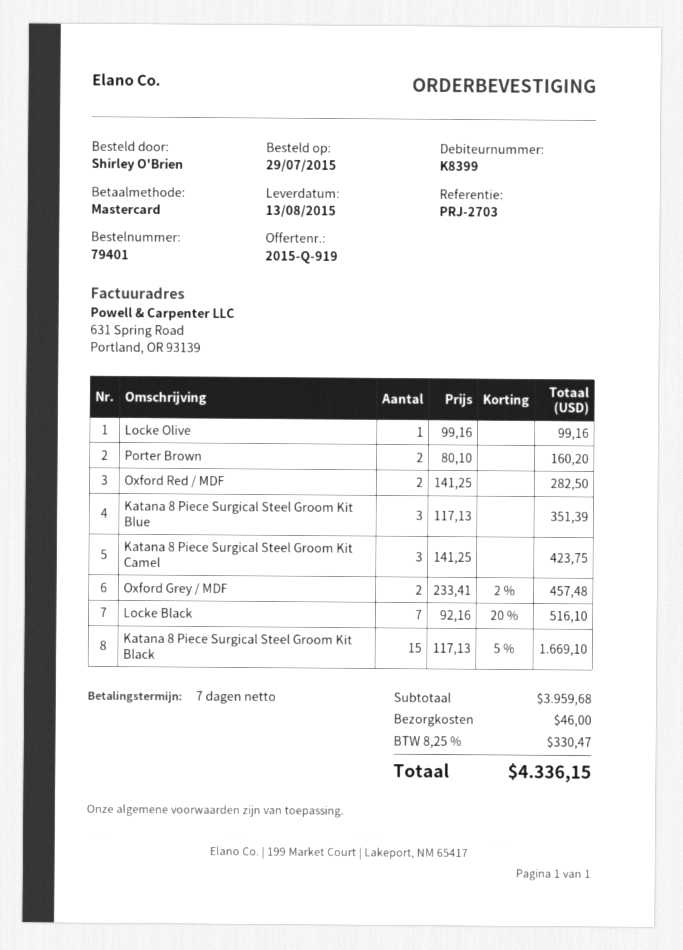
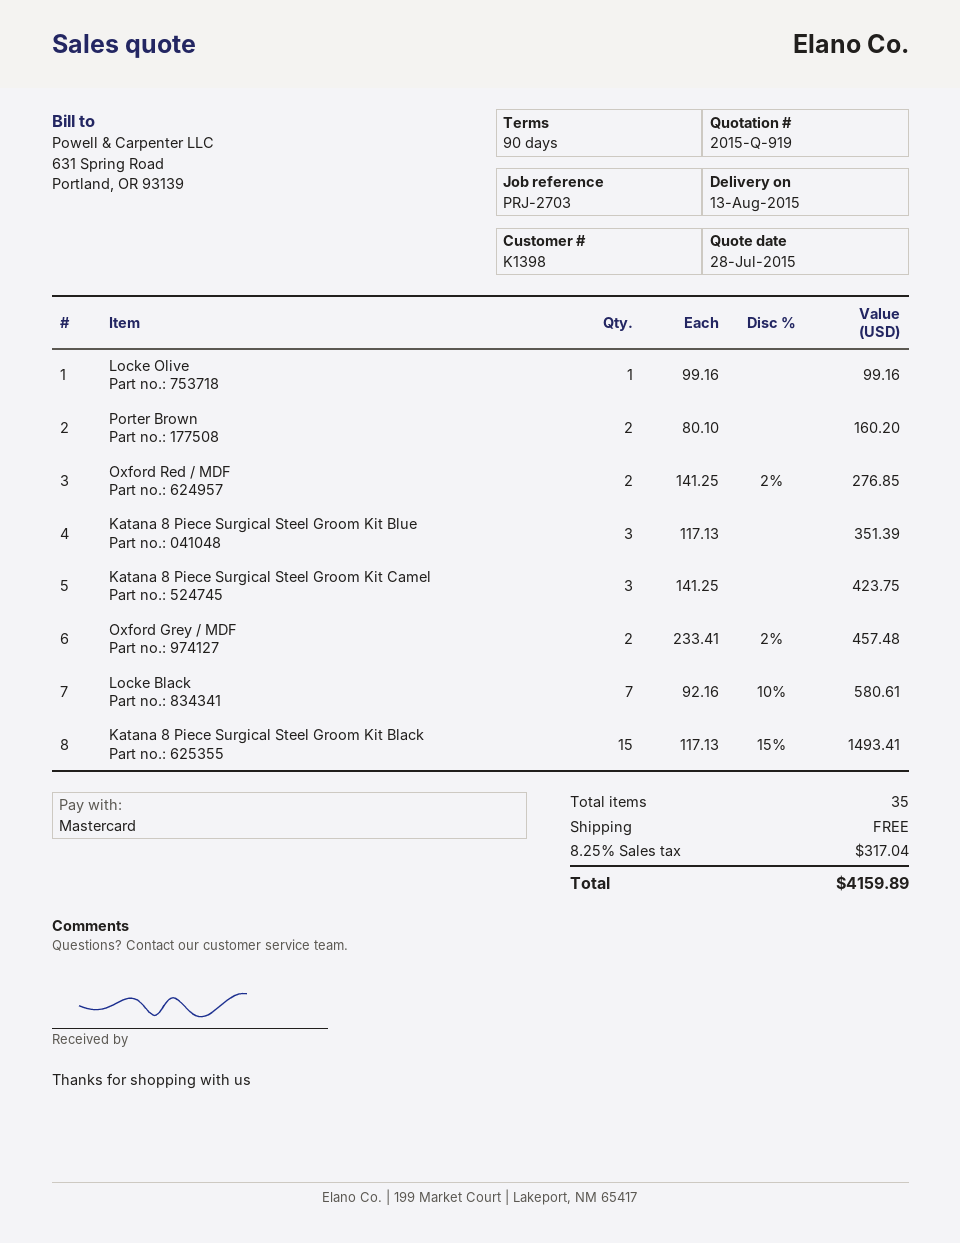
payment terms: 7 days -> 90 days
customer number: K8399 -> K1398
Oxford Red / MDF: 2 x 141.25 = 282.50 -> 2 x 141.25 - 2% = 276.85
Locke Black: 7 x 92.16 - 20% = 516.10 -> 7 x 92.16 - 10% = 580.61
Katana 8 Piece Surgical Steel Groom Kit Black: 15 x 117.13 - 5% = 1669.10 -> 15 x 117.13 - 15% = 1493.41
shipping: 46.00 -> 0.00
tax: 8.25% = 330.47 -> 8.25% = 317.04
total: 4336.15 -> 4159.89

